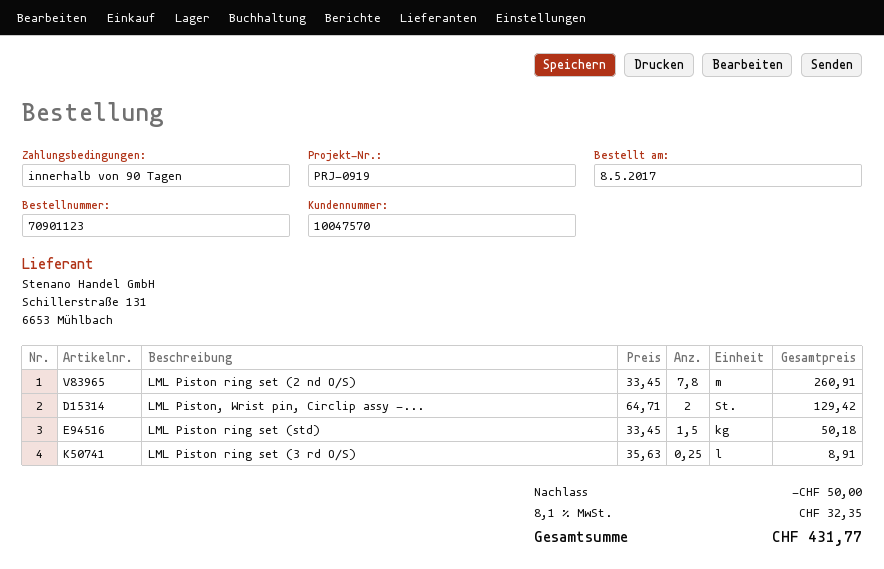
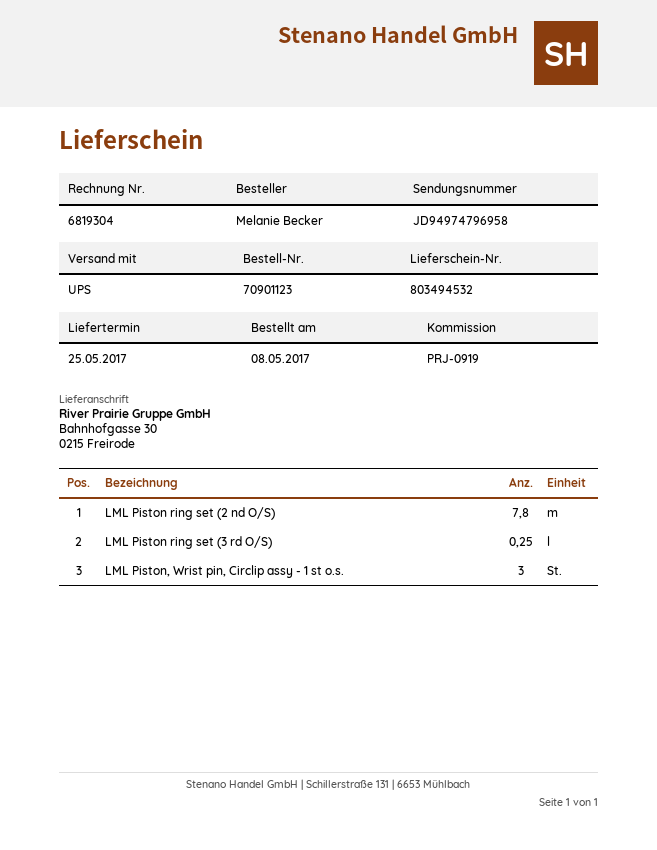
LML Piston, Wrist pin, Circlip assy -...: 2 -> 3
LML Piston ring set (std): 1.5 -> none

